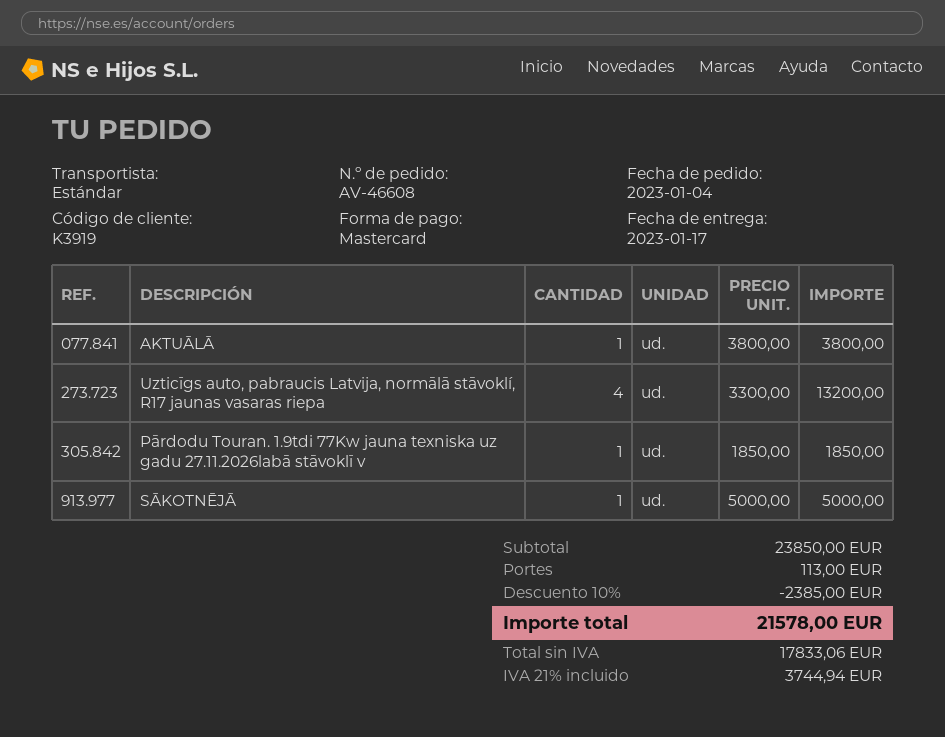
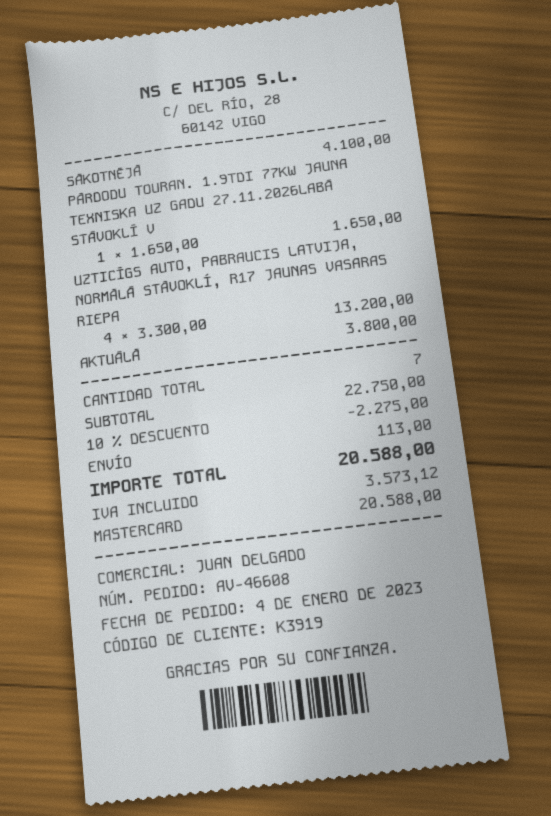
Pārdodu Touran. 1.9tdi 77Kw jauna texniska uz gadu 27.11.2026labā stāvoklī v: 1 x 1850.00 = 1850.00 -> 1 x 1650.00 = 1650.00
SĀKOTNĒJĀ: 1 x 5000.00 = 5000.00 -> 1 x 4100.00 = 4100.00
subtotal: 23850.00 -> 22750.00
discount: 10% = 2385.00 -> 10% = 2275.00
tax: 3744.94 -> 3573.12
total: 21578.00 -> 20588.00

